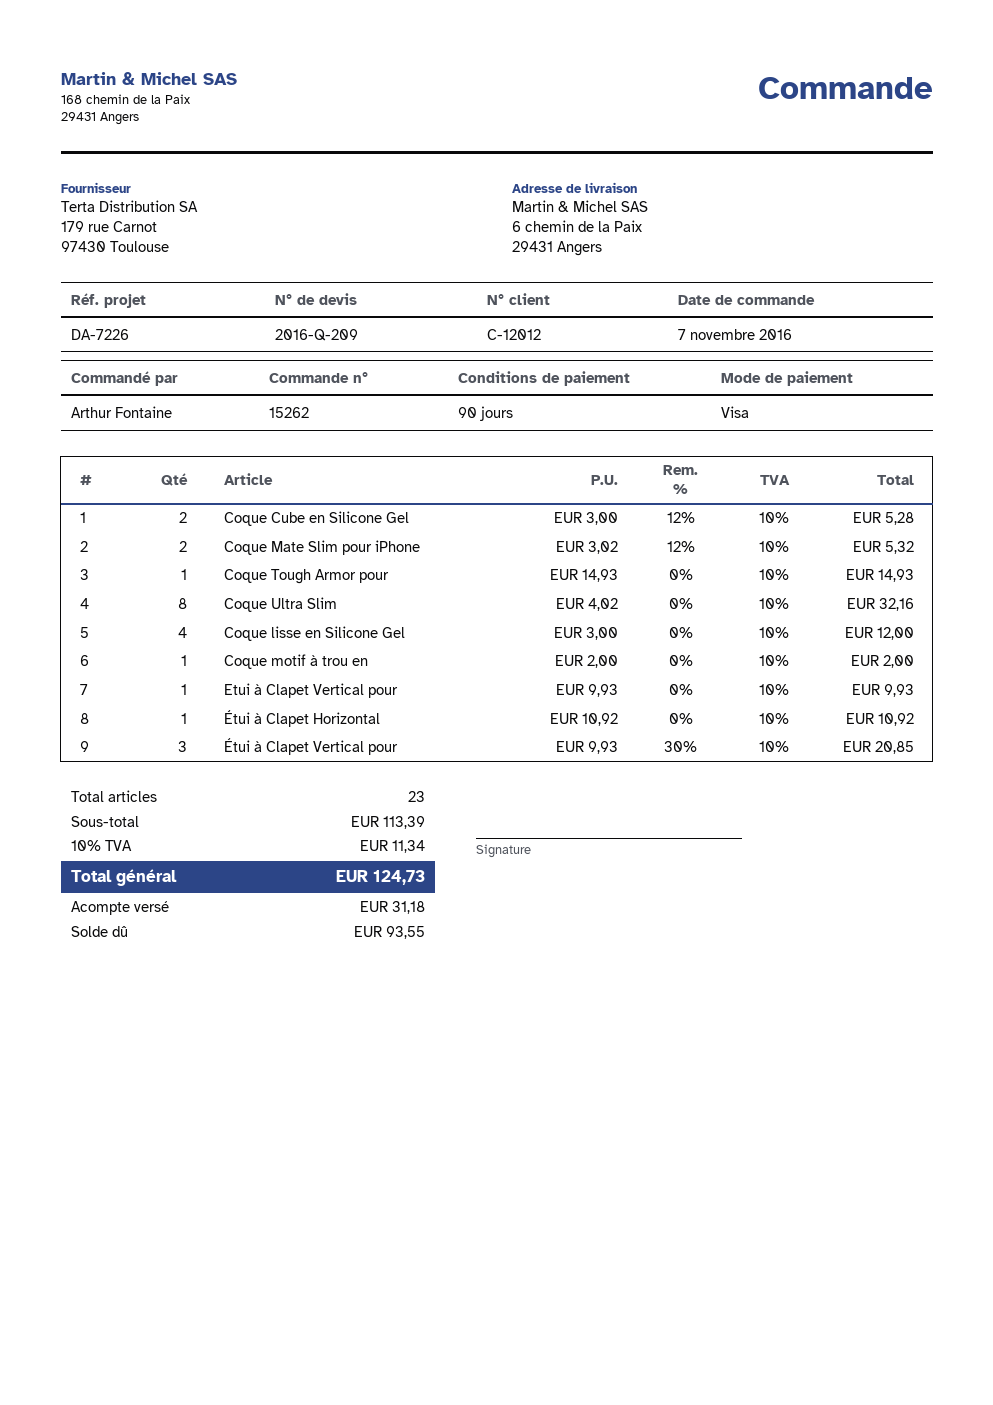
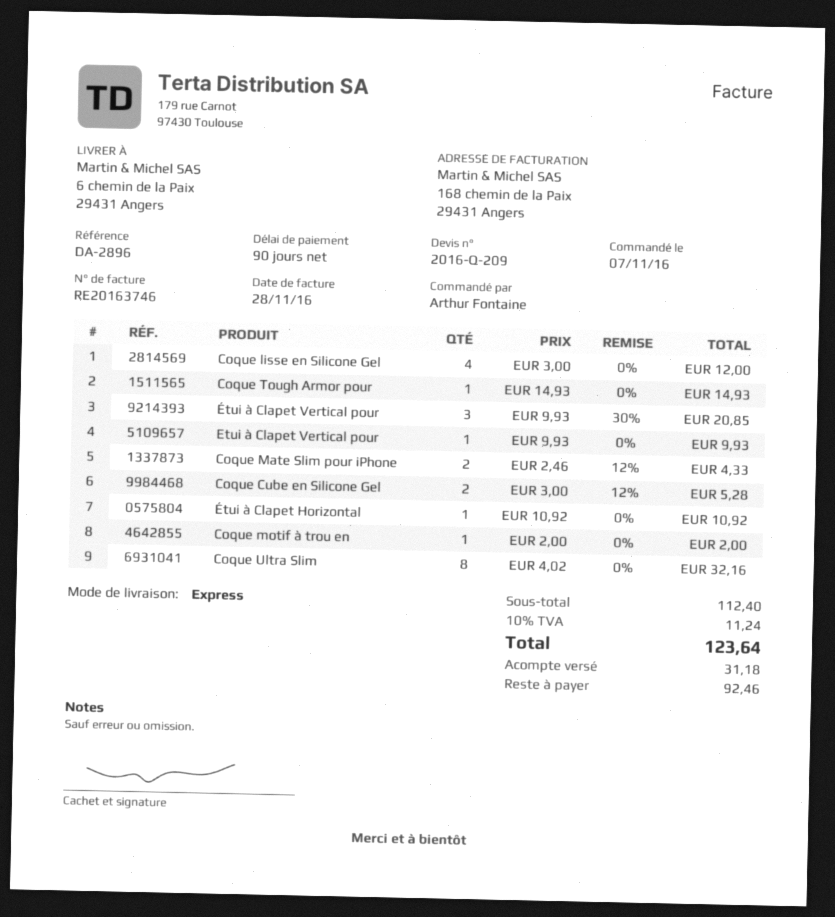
reference: DA-7226 -> DA-2896
Coque Mate Slim pour iPhone: 2 x 3.02 - 12% = 5.32 -> 2 x 2.46 - 12% = 4.33
subtotal: 113.39 -> 112.40
tax: 10% = 11.34 -> 10% = 11.24
total: 124.73 -> 123.64
balance: 93.55 -> 92.46

